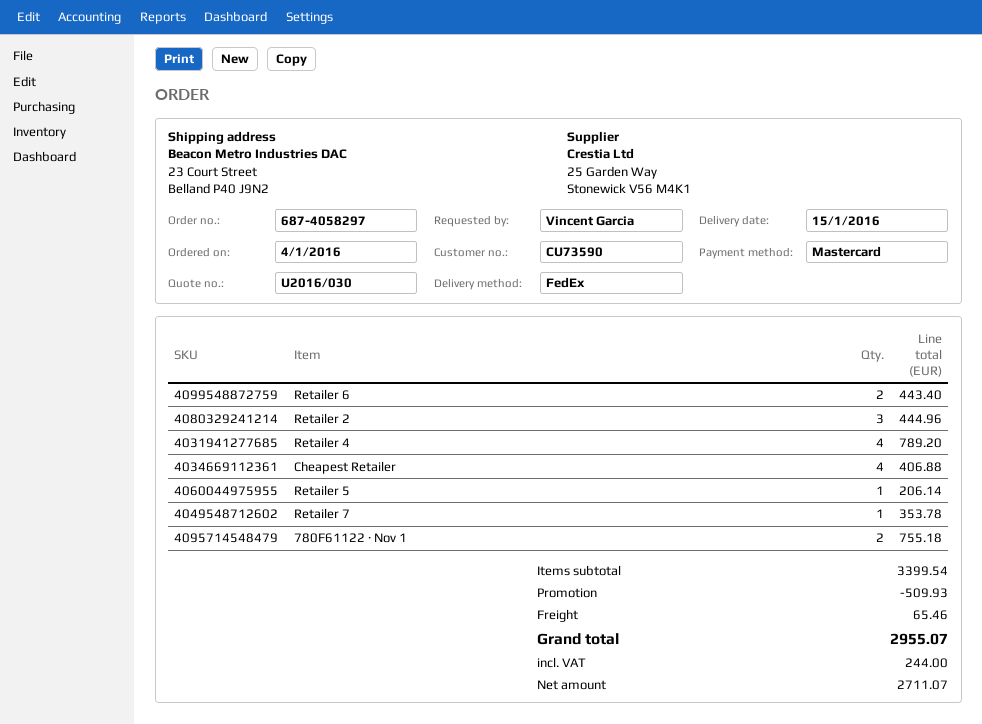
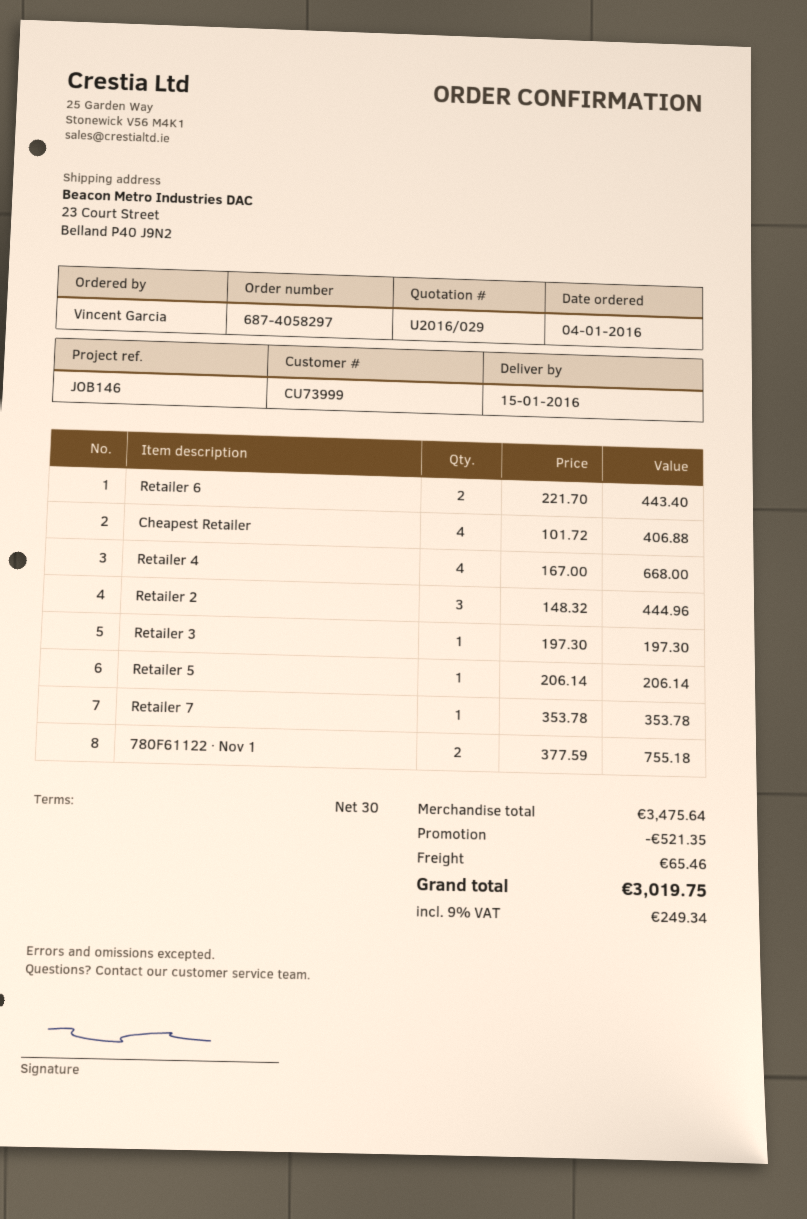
quote number: U2016/030 -> U2016/029
customer number: CU73590 -> CU73999
Retailer 4: 4 for 789.20 -> 4 for 668.00
Retailer 3: none -> 1 for 197.30
subtotal: 3399.54 -> 3475.64
discount: 509.93 -> 521.35
tax: 244.00 -> 249.34
total: 2955.07 -> 3019.75

